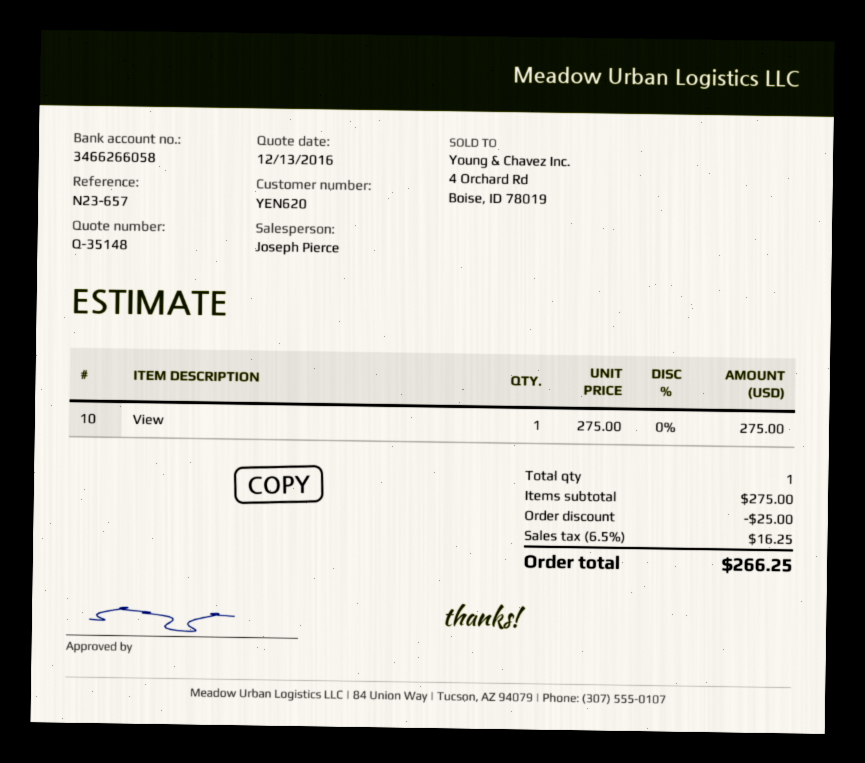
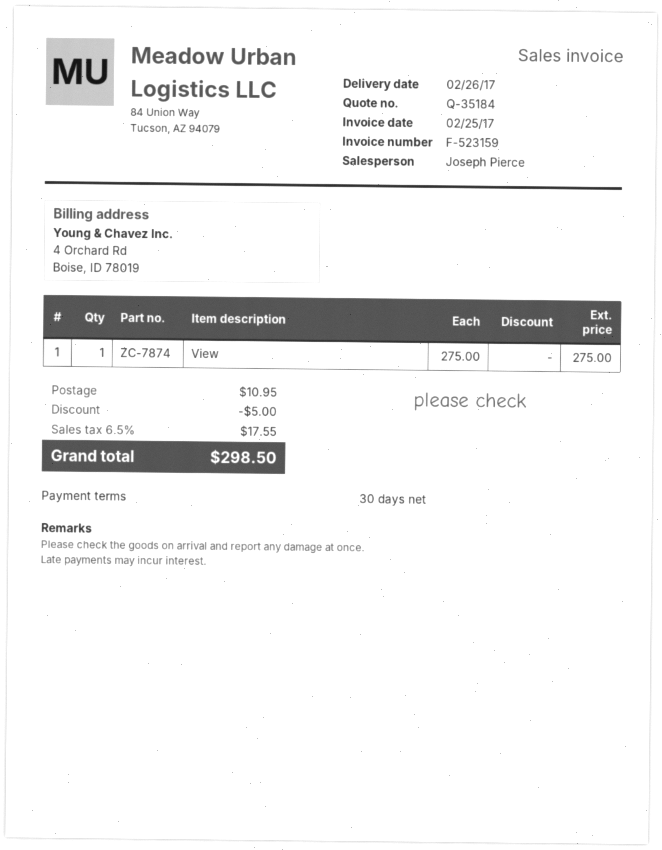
quote number: Q-35148 -> Q-35184
discount: 25.00 -> 5.00
shipping: none -> 10.95
tax: 6.5% = 16.25 -> 6.5% = 17.55
total: 266.25 -> 298.50

